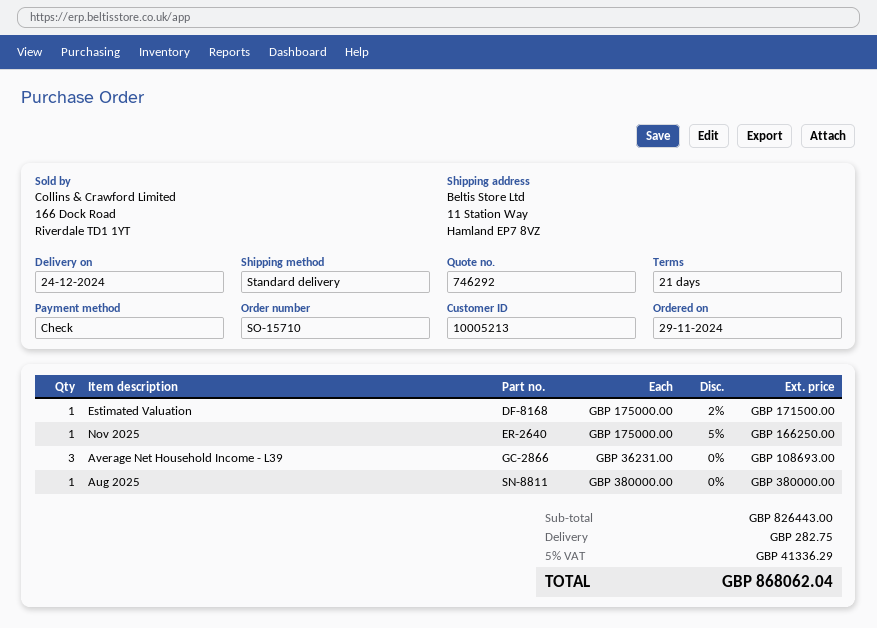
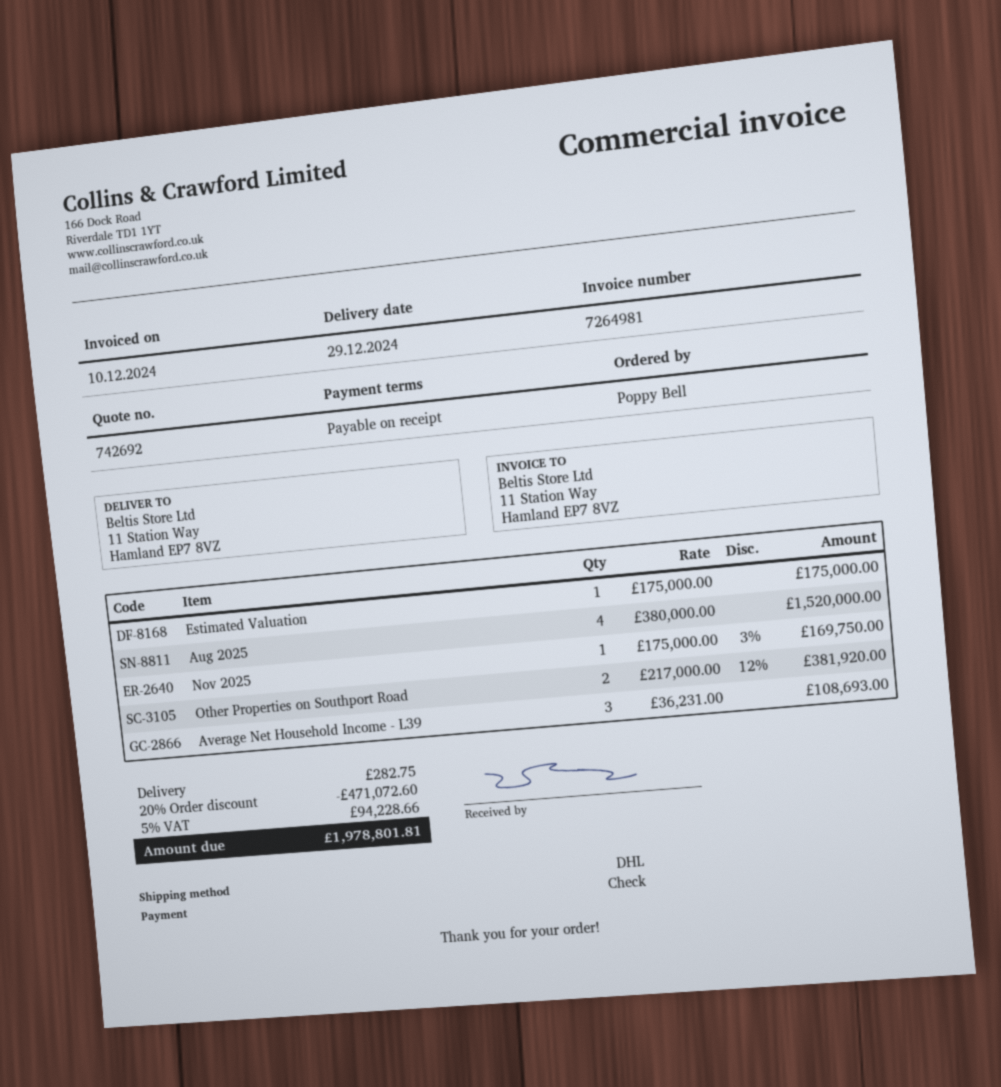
quote number: 746292 -> 742692
delivery date: 2024-12-24 -> 2024-12-29
payment terms: 21 days -> on receipt
shipping method: standard -> DHL
Estimated Valuation: 1 x 175000.00 - 2% = 171500.00 -> 1 x 175000.00 = 175000.00
Nov 2025: 1 x 175000.00 - 5% = 166250.00 -> 1 x 175000.00 - 3% = 169750.00
Aug 2025: 1 x 380000.00 = 380000.00 -> 4 x 380000.00 = 1520000.00
Other Properties on Southport Road: none -> 2 x 217000.00 - 12% = 381920.00
discount: none -> 20% = 471072.60
tax: 5% = 41336.29 -> 5% = 94228.66
total: 868062.04 -> 1978801.81

